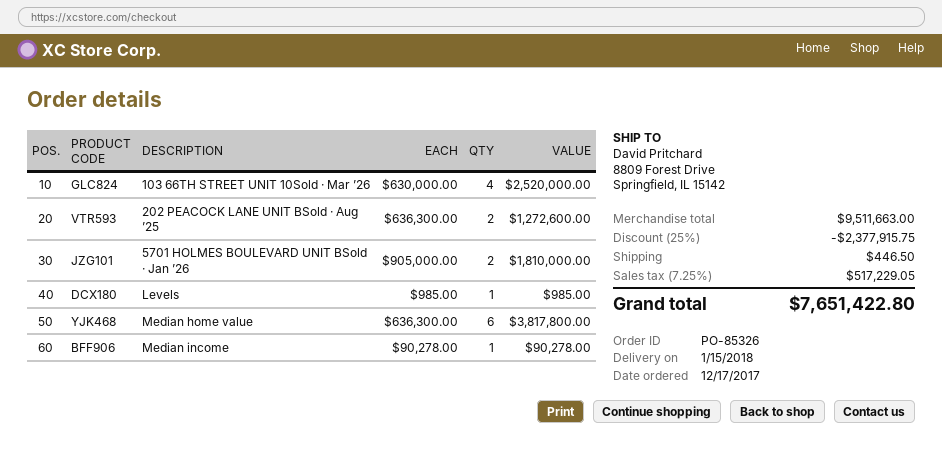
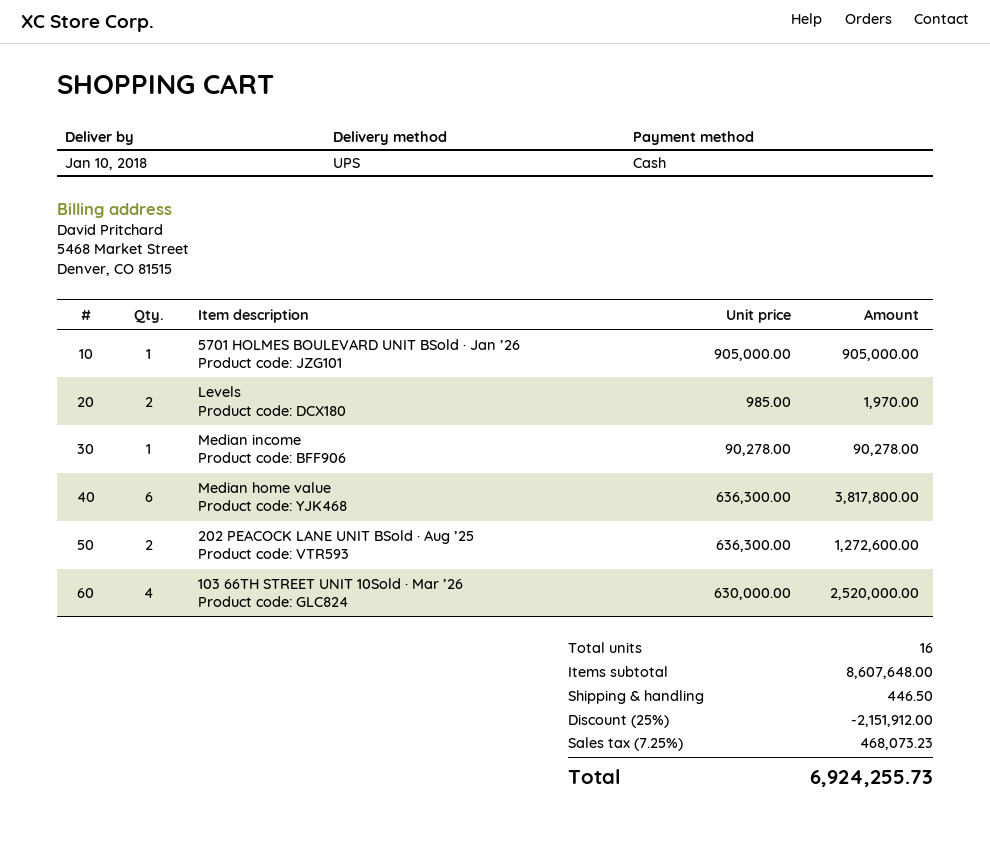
delivery date: 2018-01-15 -> 2018-01-10
5701 HOLMES BOULEVARD UNIT BSold · Jan ’26: 2 x 905000.00 = 1810000.00 -> 1 x 905000.00 = 905000.00
Levels: 1 x 985.00 = 985.00 -> 2 x 985.00 = 1970.00
subtotal: 9511663.00 -> 8607648.00
discount: 25% = 2377915.75 -> 25% = 2151912.00
tax: 7.25% = 517229.05 -> 7.25% = 468073.23
total: 7651422.80 -> 6924255.73

